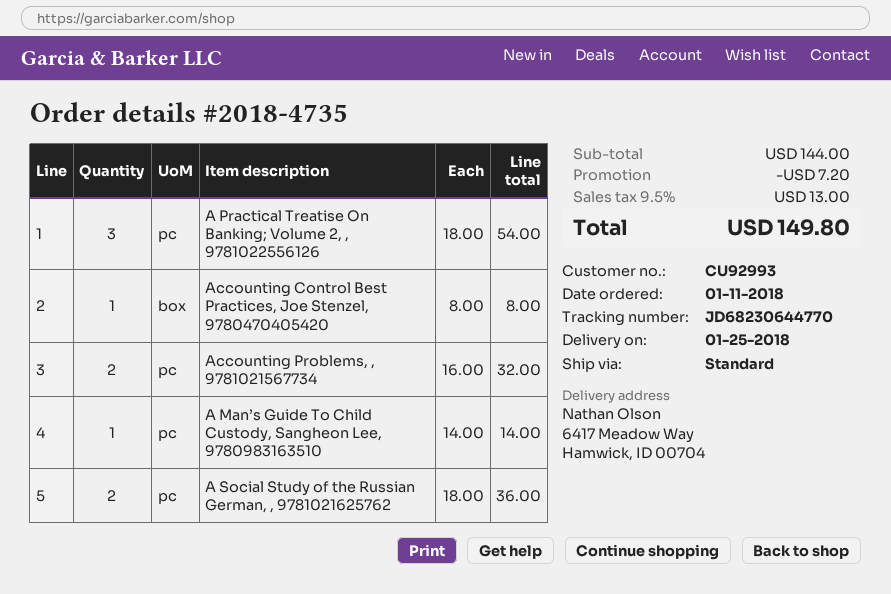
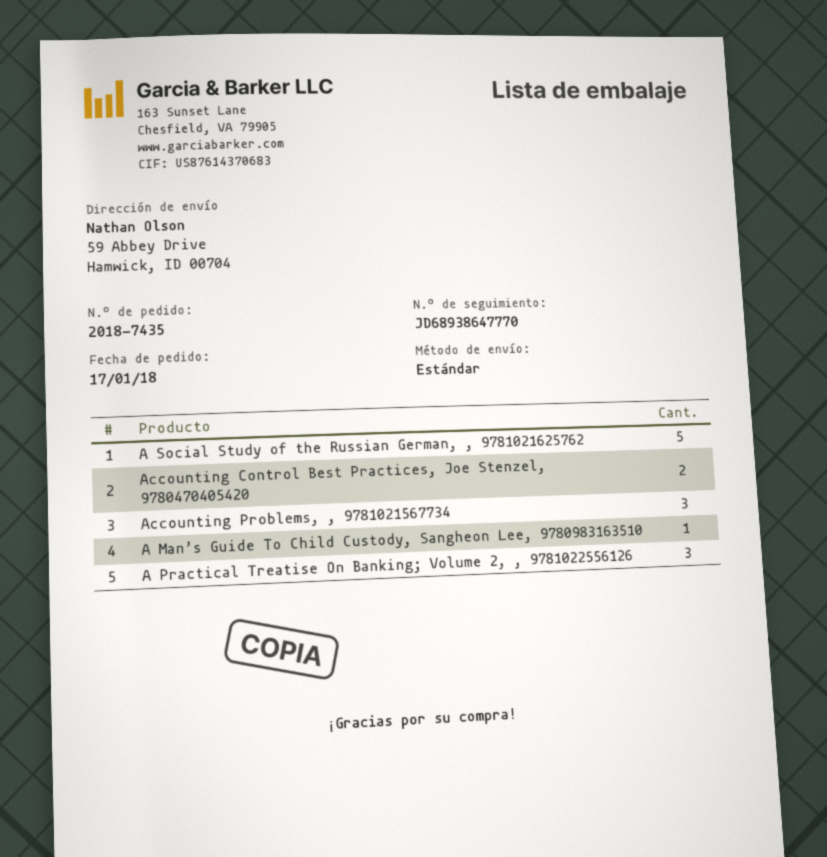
order number: 2018-4735 -> 2018-7435
order date: 2018-01-11 -> 2018-01-17
tracking number: JD68230644770 -> JD68938647770
ship to: 6417 Meadow Way, Hamwick, ID 00704 -> 59 Abbey Drive, Hamwick, ID 00704
Accounting Control Best Practices, Joe Stenzel, 9780470405420: 1 -> 2
Accounting Problems, , 9781021567734: 2 -> 3
A Social Study of the Russian German, , 9781021625762: 2 -> 5

